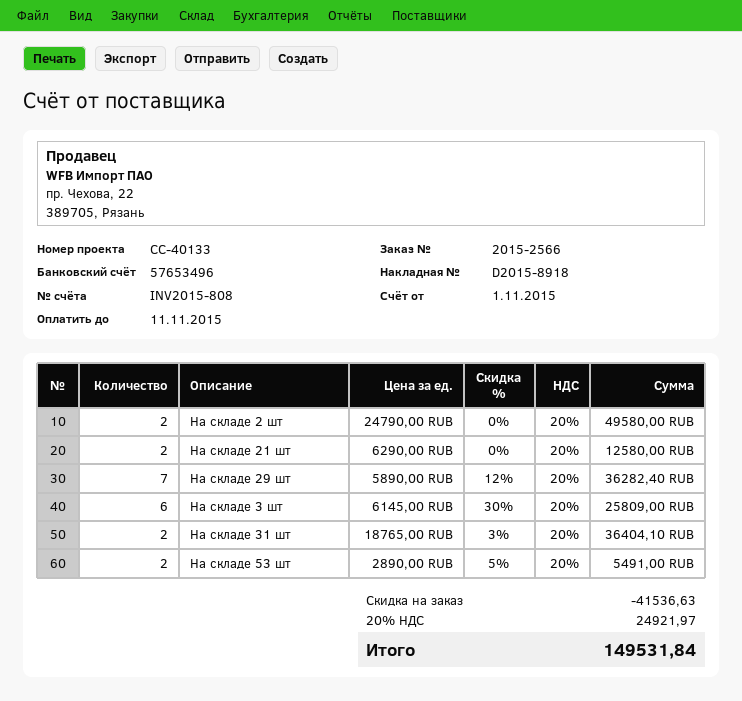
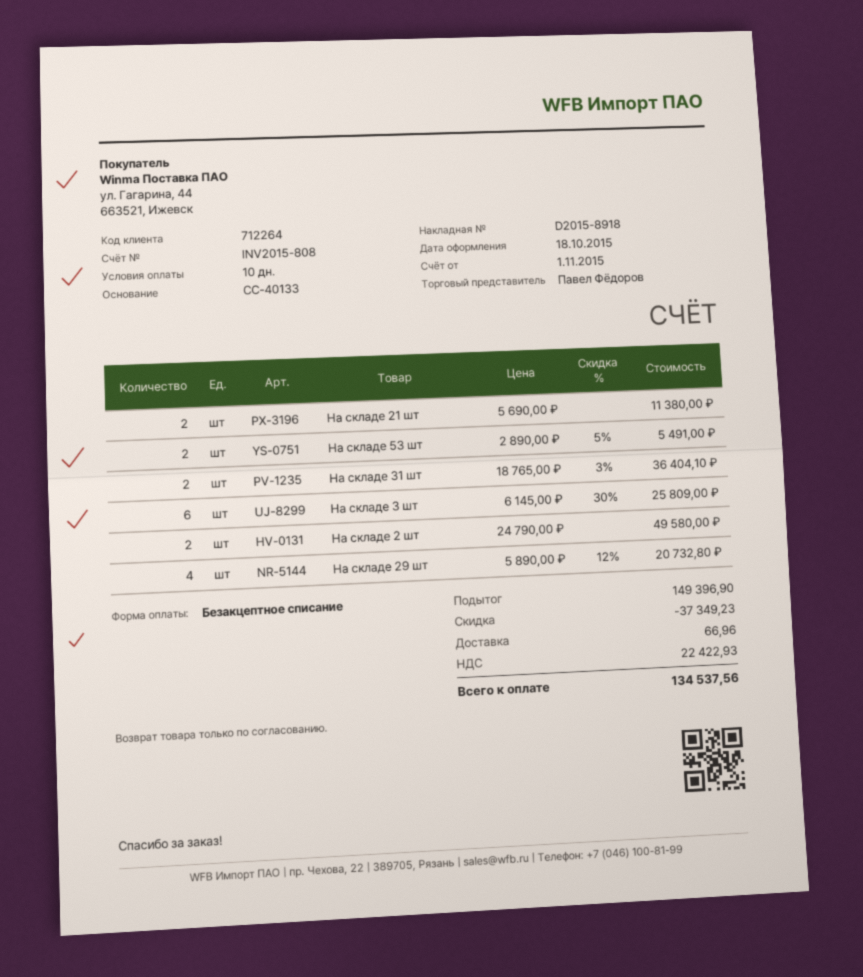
На складе 21 шт: 2 x 6290.00 = 12580.00 -> 2 x 5690.00 = 11380.00
На складе 29 шт: 7 x 5890.00 - 12% = 36282.40 -> 4 x 5890.00 - 12% = 20732.80
discount: 41536.63 -> 37349.23
shipping: none -> 66.96
tax: 24921.97 -> 22422.93
total: 149531.84 -> 134537.56

